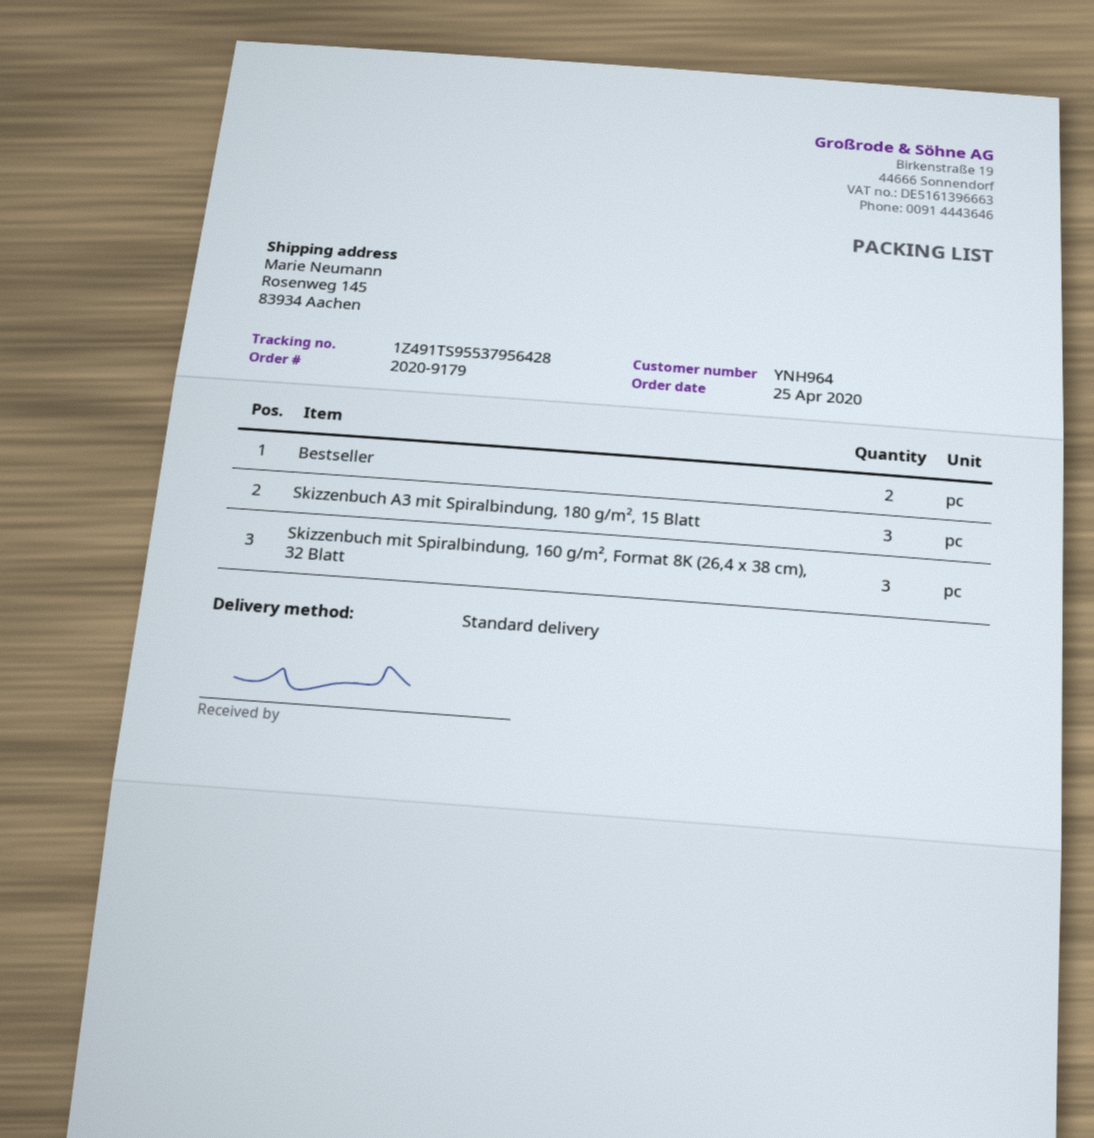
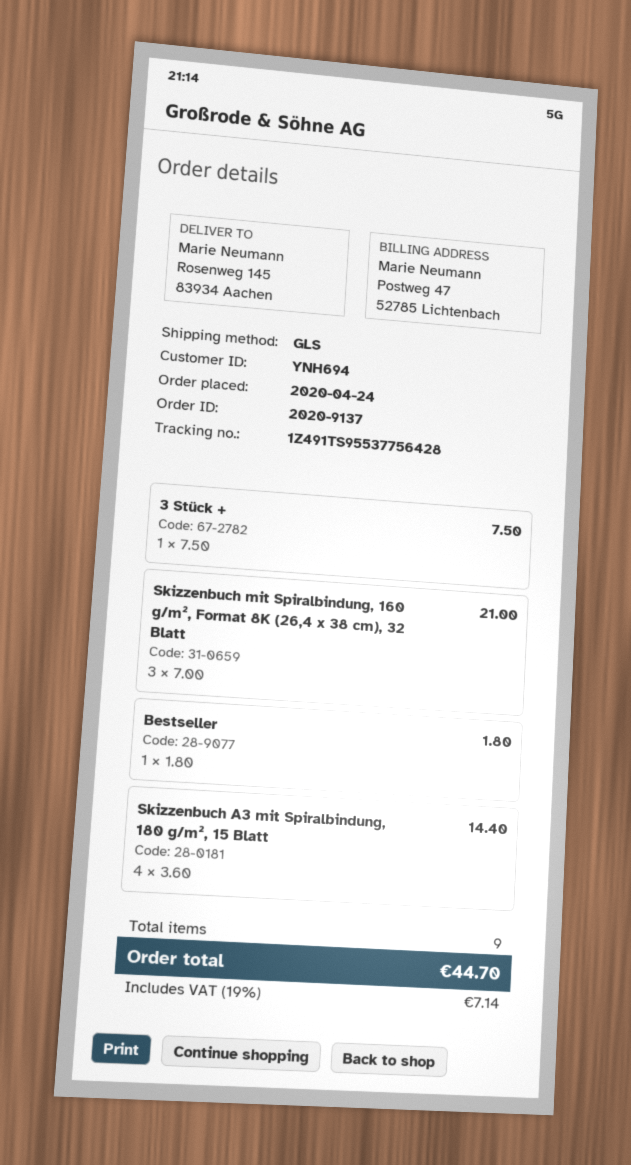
order number: 2020-9179 -> 2020-9137
order date: 2020-04-25 -> 2020-04-24
customer number: YNH964 -> YNH694
shipping method: standard -> GLS
tracking number: 1Z491TS95537956428 -> 1Z491TS95537756428
Bestseller: 2 -> 1
Skizzenbuch A3 mit Spiralbindung, 180 g/m², 15 Blatt: 3 -> 4
3 Stück +: none -> 1

